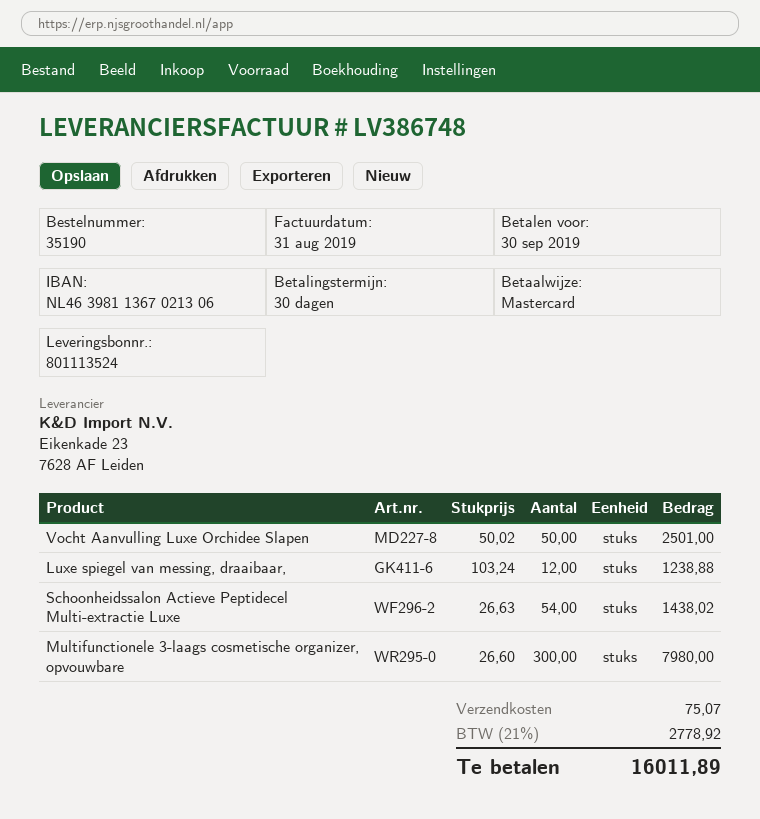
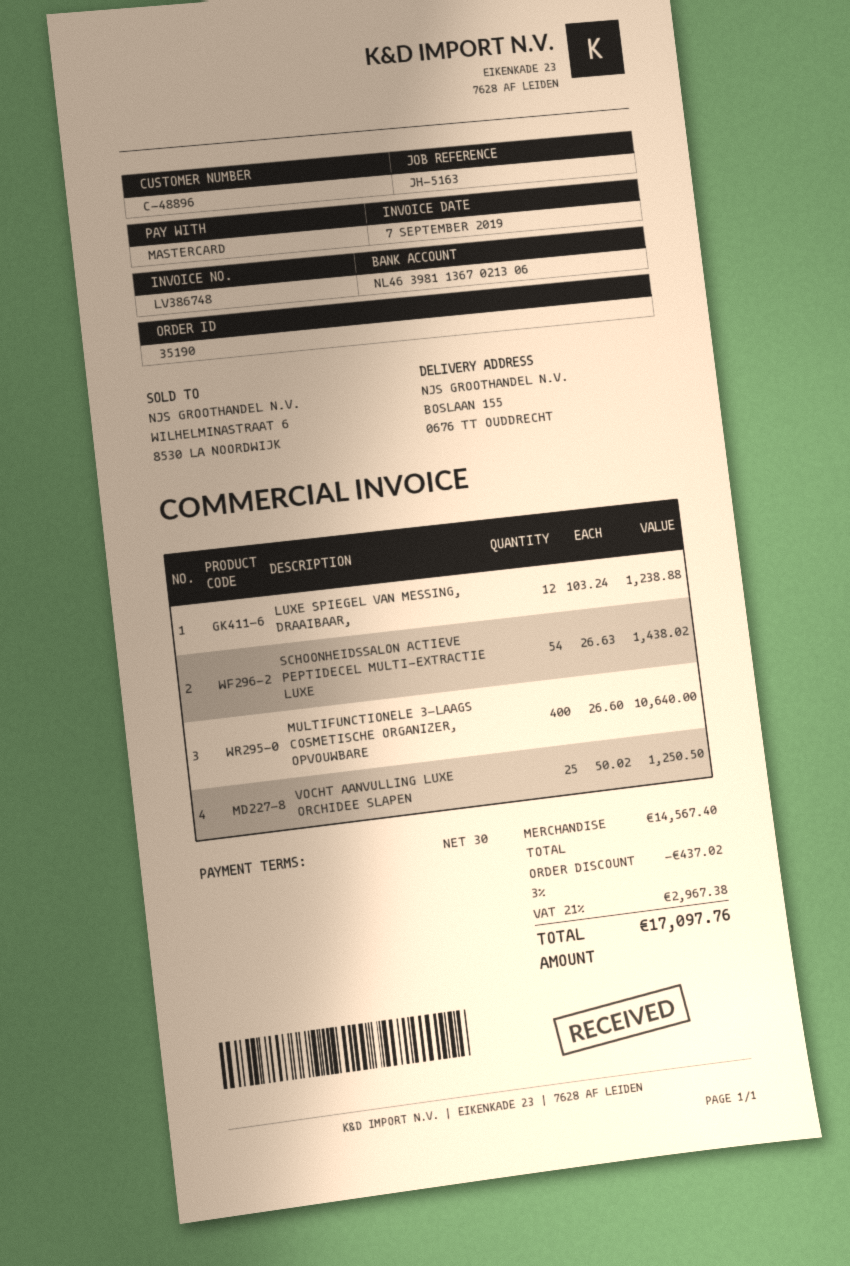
invoice date: 2019-08-31 -> 2019-09-07
Vocht Aanvulling Luxe Orchidee Slapen: 50 x 50.02 = 2501.00 -> 25 x 50.02 = 1250.50
Multifunctionele 3-laags cosmetische organizer, opvouwbare: 300 x 26.60 = 7980.00 -> 400 x 26.60 = 10640.00
discount: none -> 3% = 437.02
shipping: 75.07 -> none
tax: 21% = 2778.92 -> 21% = 2967.38
total: 16011.89 -> 17097.76

